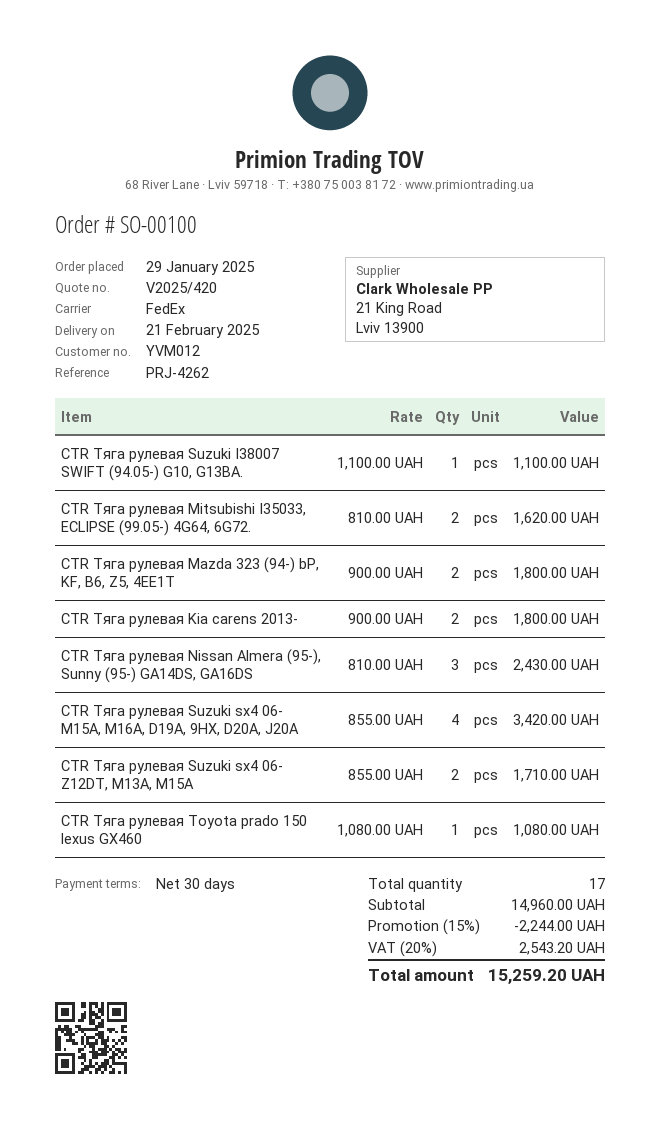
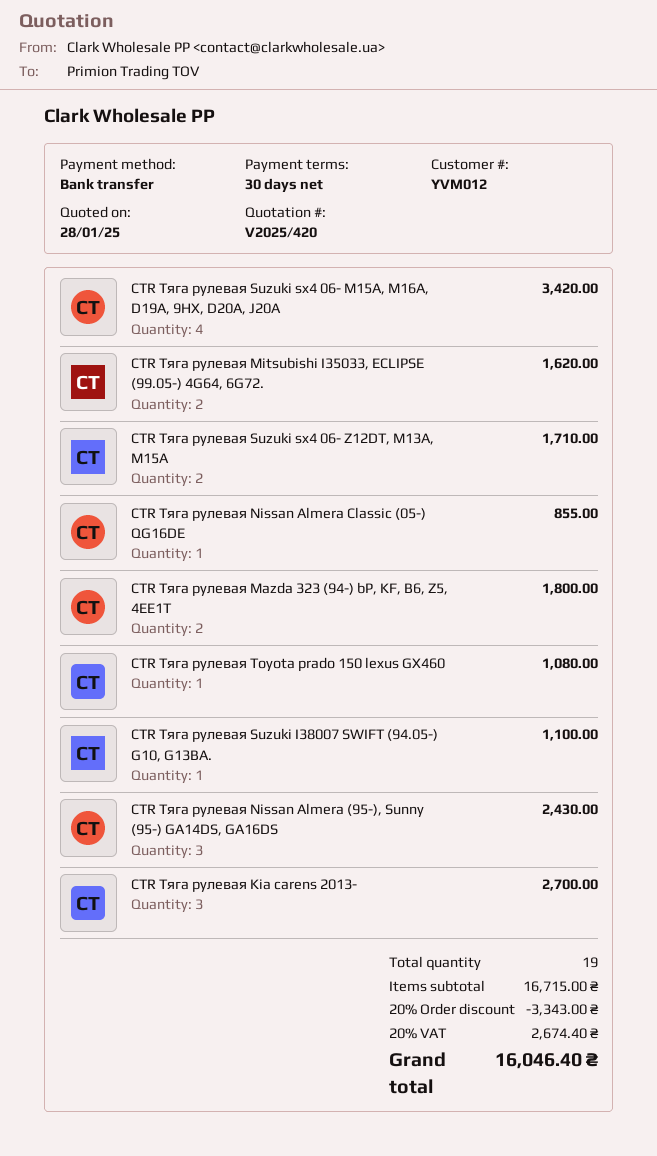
CTR Тяга рулевая Kia carens 2013-: 2 for 1800.00 -> 3 for 2700.00
CTR Тяга рулевая Nissan Almera Classic (05-) QG16DE: none -> 1 for 855.00
total quantity: 17 -> 19
subtotal: 14960.00 -> 16715.00
discount: 15% = 2244.00 -> 20% = 3343.00
tax: 20% = 2543.20 -> 20% = 2674.40
total: 15259.20 -> 16046.40

